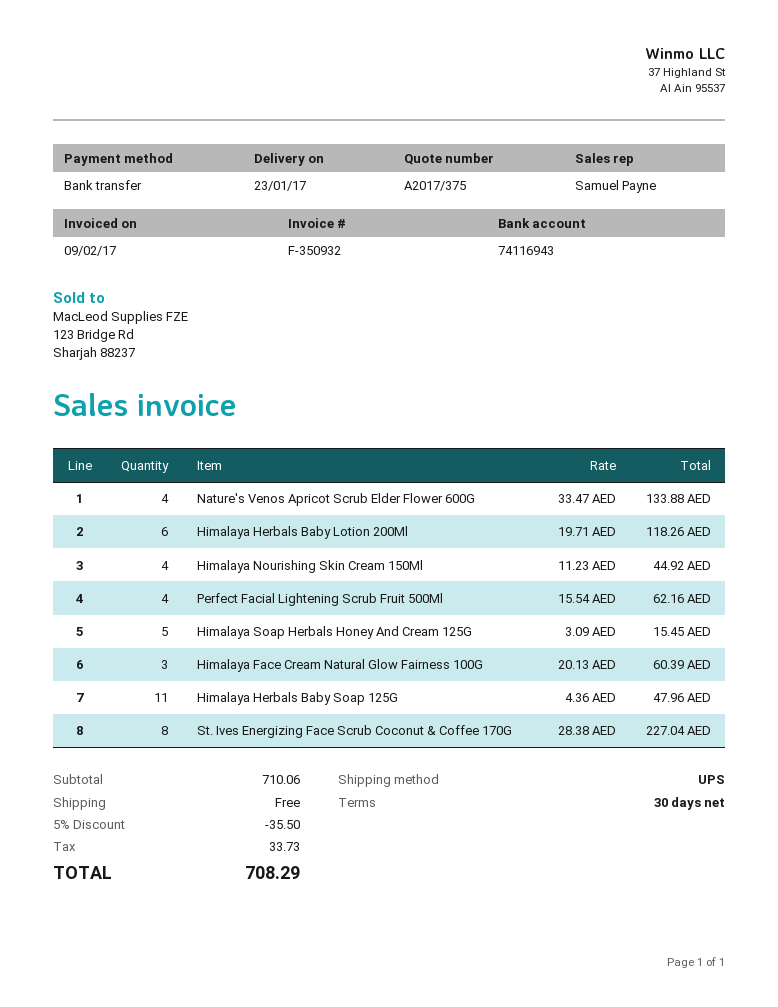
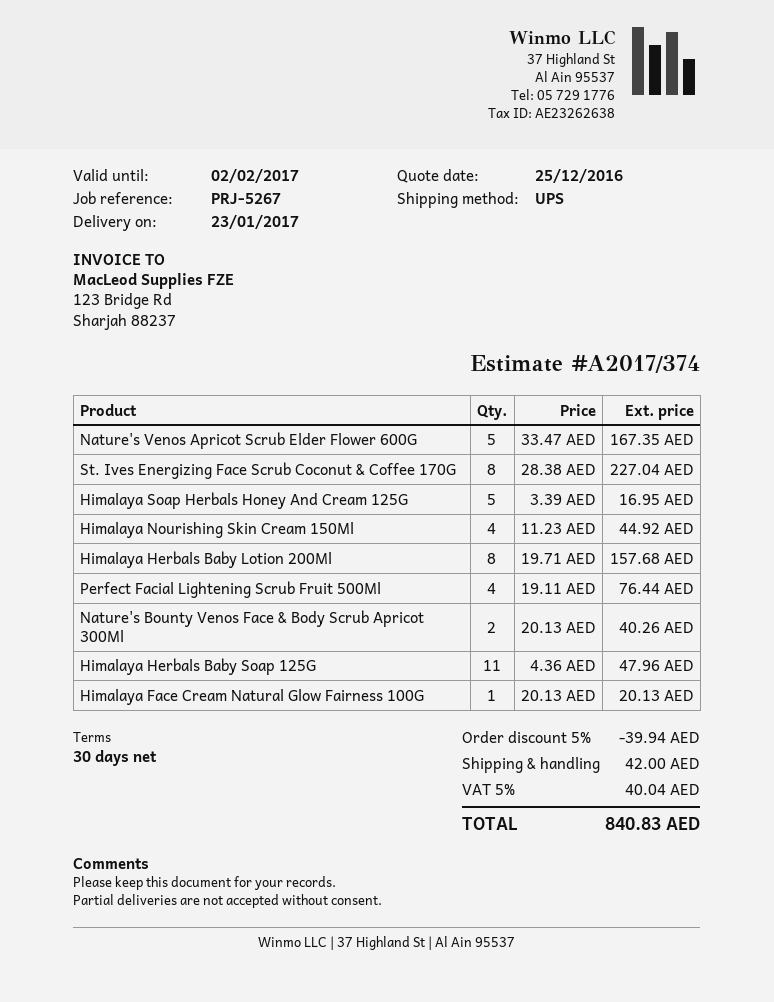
quote number: A2017/375 -> A2017/374
Nature's Venos Apricot Scrub Elder Flower 600G: 4 x 33.47 = 133.88 -> 5 x 33.47 = 167.35
Himalaya Herbals Baby Lotion 200Ml: 6 x 19.71 = 118.26 -> 8 x 19.71 = 157.68
Perfect Facial Lightening Scrub Fruit 500Ml: 4 x 15.54 = 62.16 -> 4 x 19.11 = 76.44
Himalaya Soap Herbals Honey And Cream 125G: 5 x 3.09 = 15.45 -> 5 x 3.39 = 16.95
Himalaya Face Cream Natural Glow Fairness 100G: 3 x 20.13 = 60.39 -> 1 x 20.13 = 20.13
Nature's Bounty Venos Face & Body Scrub Apricot 300Ml: none -> 2 x 20.13 = 40.26
discount: 5% = 35.50 -> 5% = 39.94
shipping: 0.00 -> 42.00
tax: 33.73 -> 40.04
total: 708.29 -> 840.83

